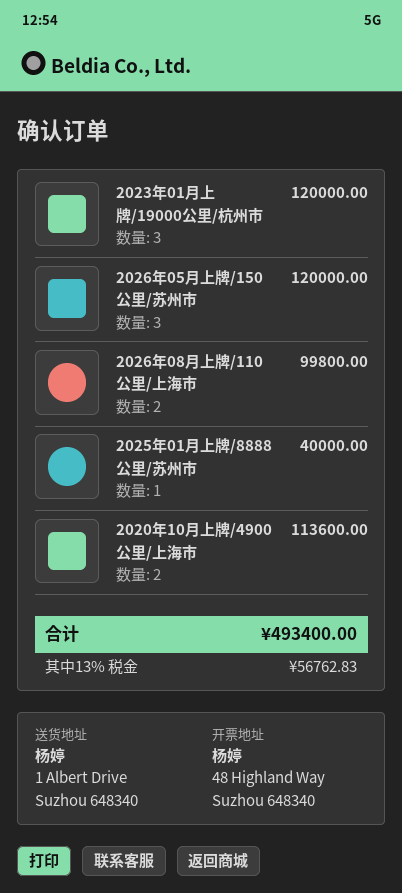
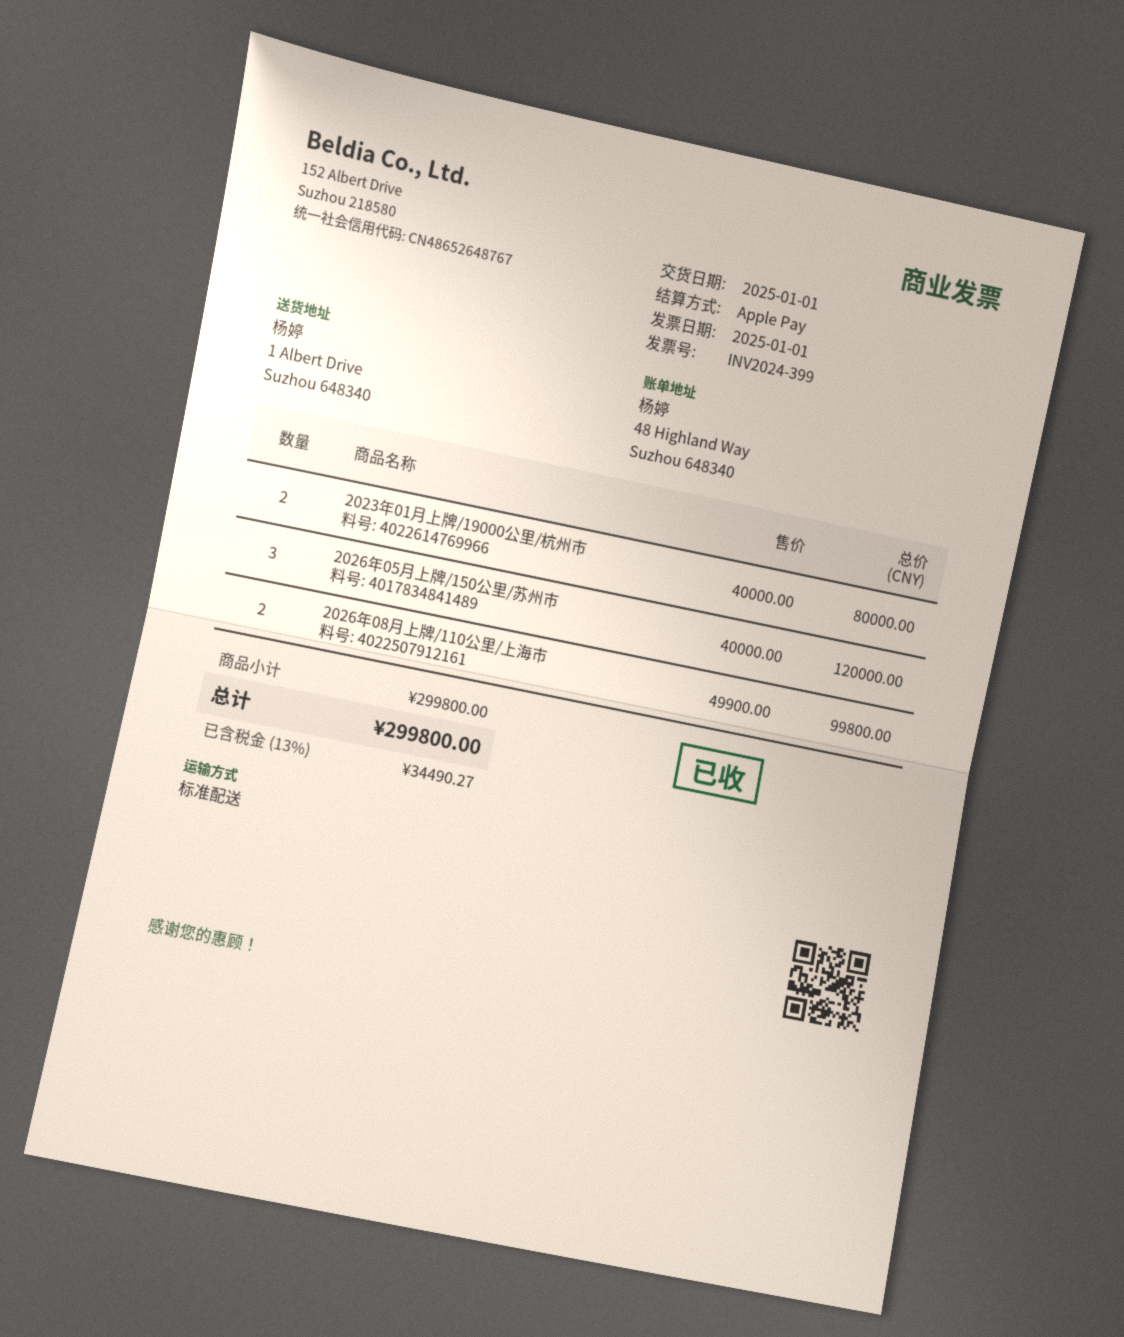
2023年01月上牌/19000公里/杭州市: 3 for 120000.00 -> 2 for 80000.00
2025年01月上牌/8888公里/苏州市: 1 for 40000.00 -> none
2020年10月上牌/4900公里/上海市: 2 for 113600.00 -> none
tax: 13% = 56762.83 -> 13% = 34490.27
total: 493400.00 -> 299800.00

